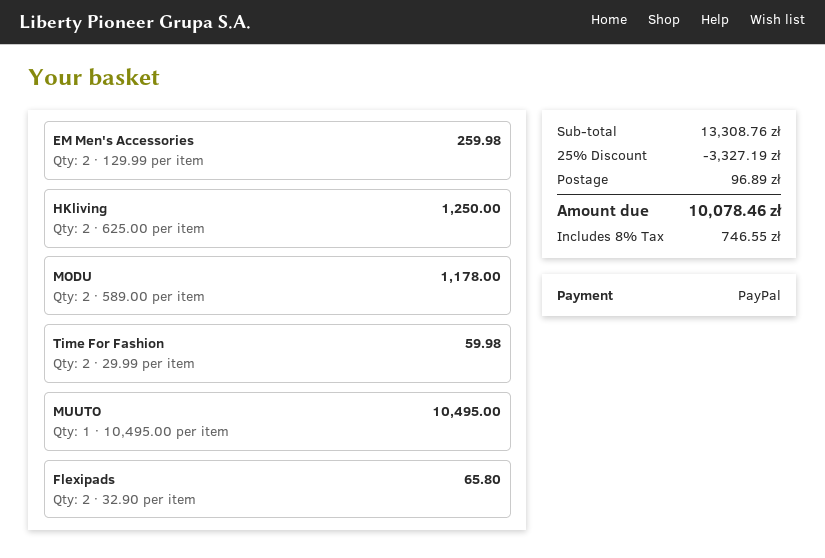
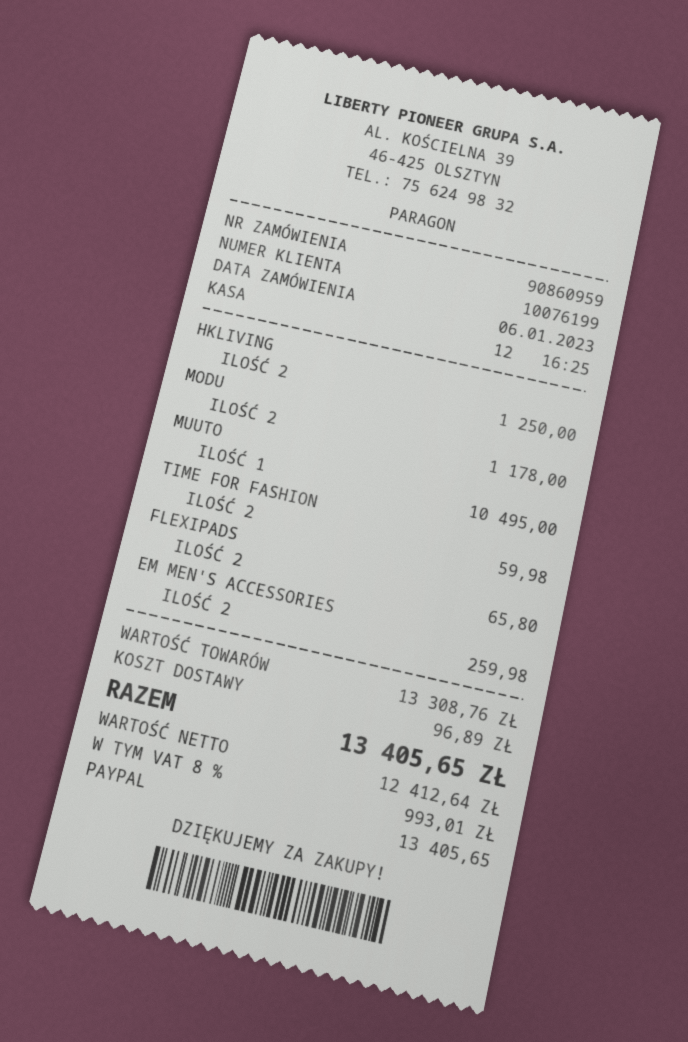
discount: 25% = 3327.19 -> none
tax: 8% = 746.55 -> 8% = 993.01
total: 10078.46 -> 13405.65

